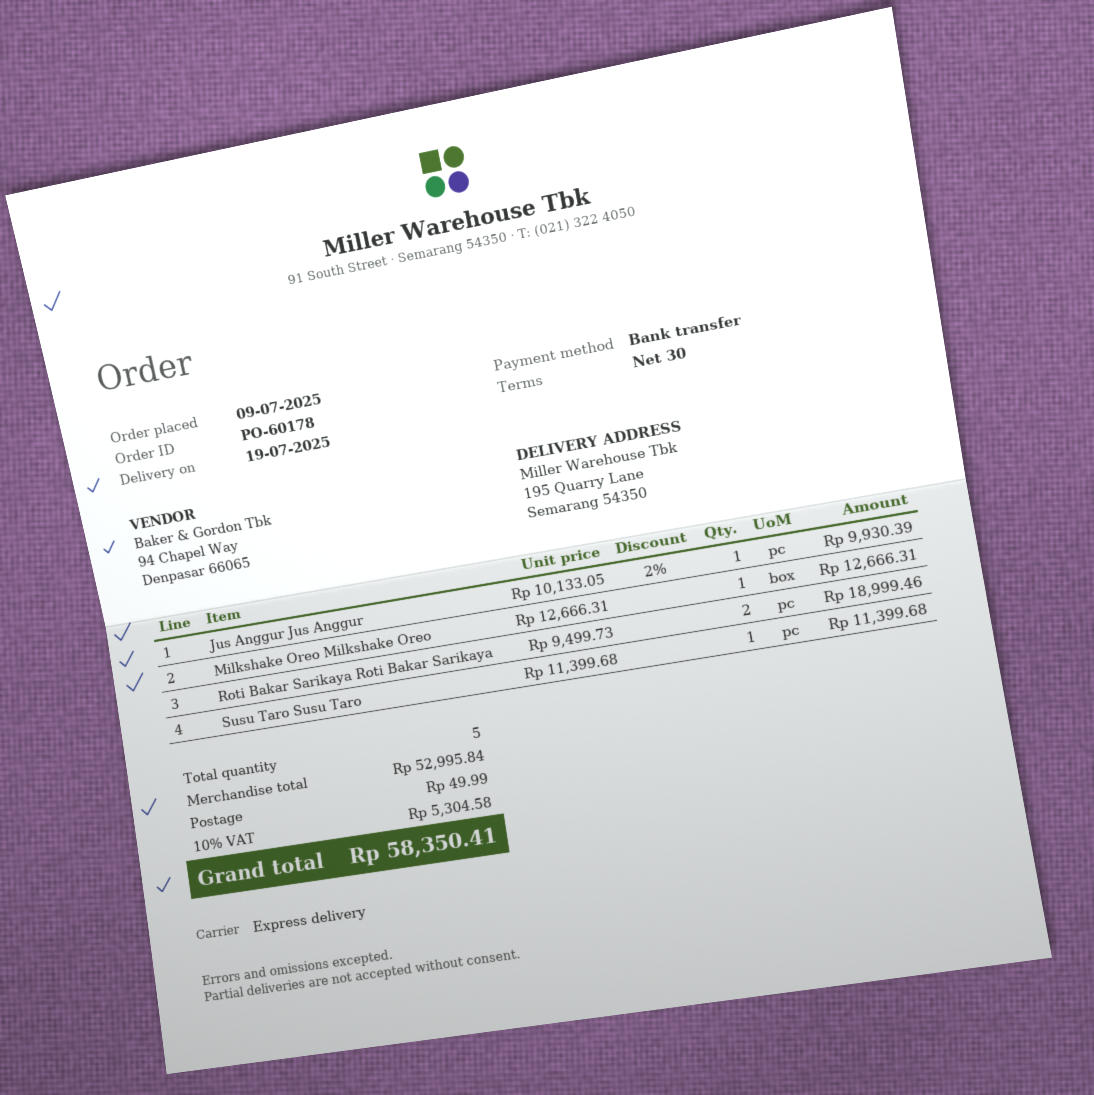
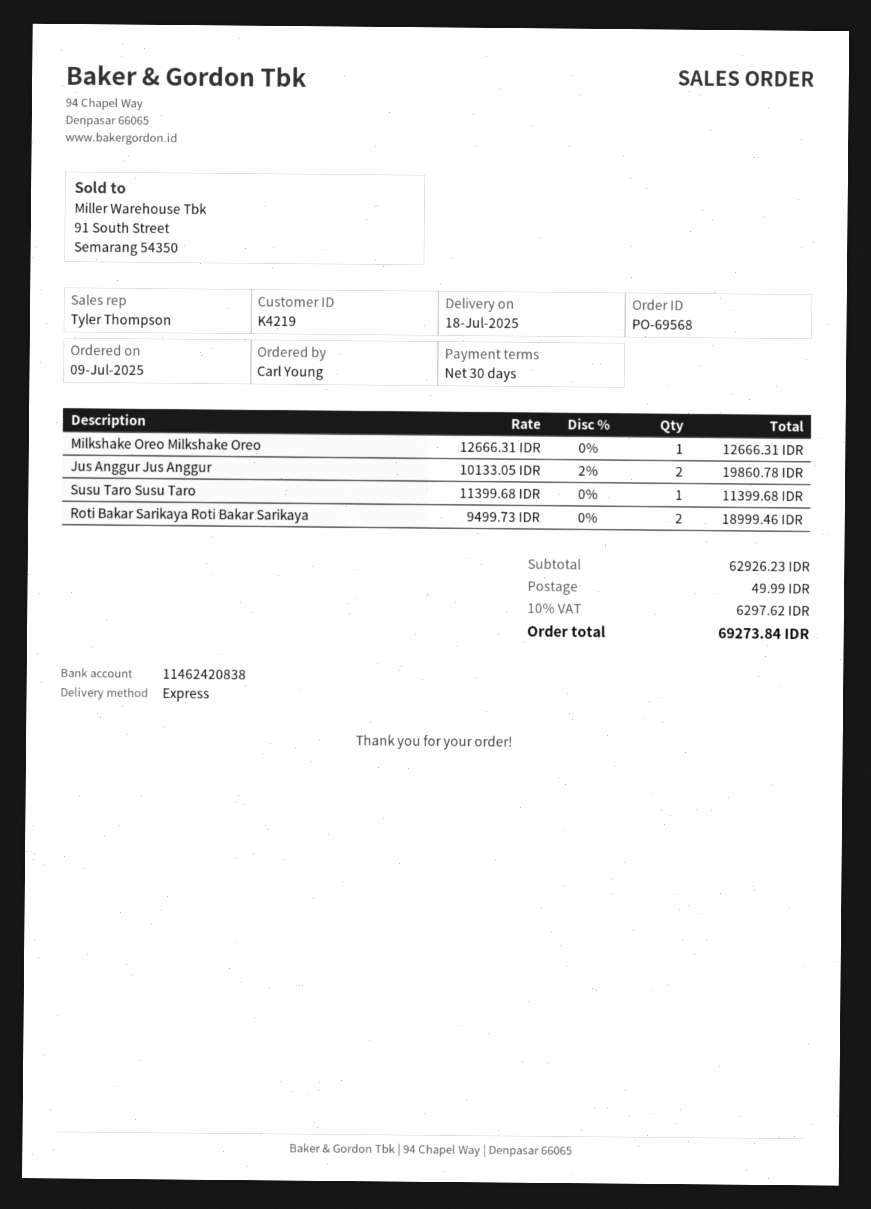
order number: PO-60178 -> PO-69568
delivery date: 2025-07-19 -> 2025-07-18
Jus Anggur Jus Anggur: 1 x 10133.05 - 2% = 9930.39 -> 2 x 10133.05 - 2% = 19860.78
subtotal: 52995.84 -> 62926.23
tax: 10% = 5304.58 -> 10% = 6297.62
total: 58350.41 -> 69273.84

